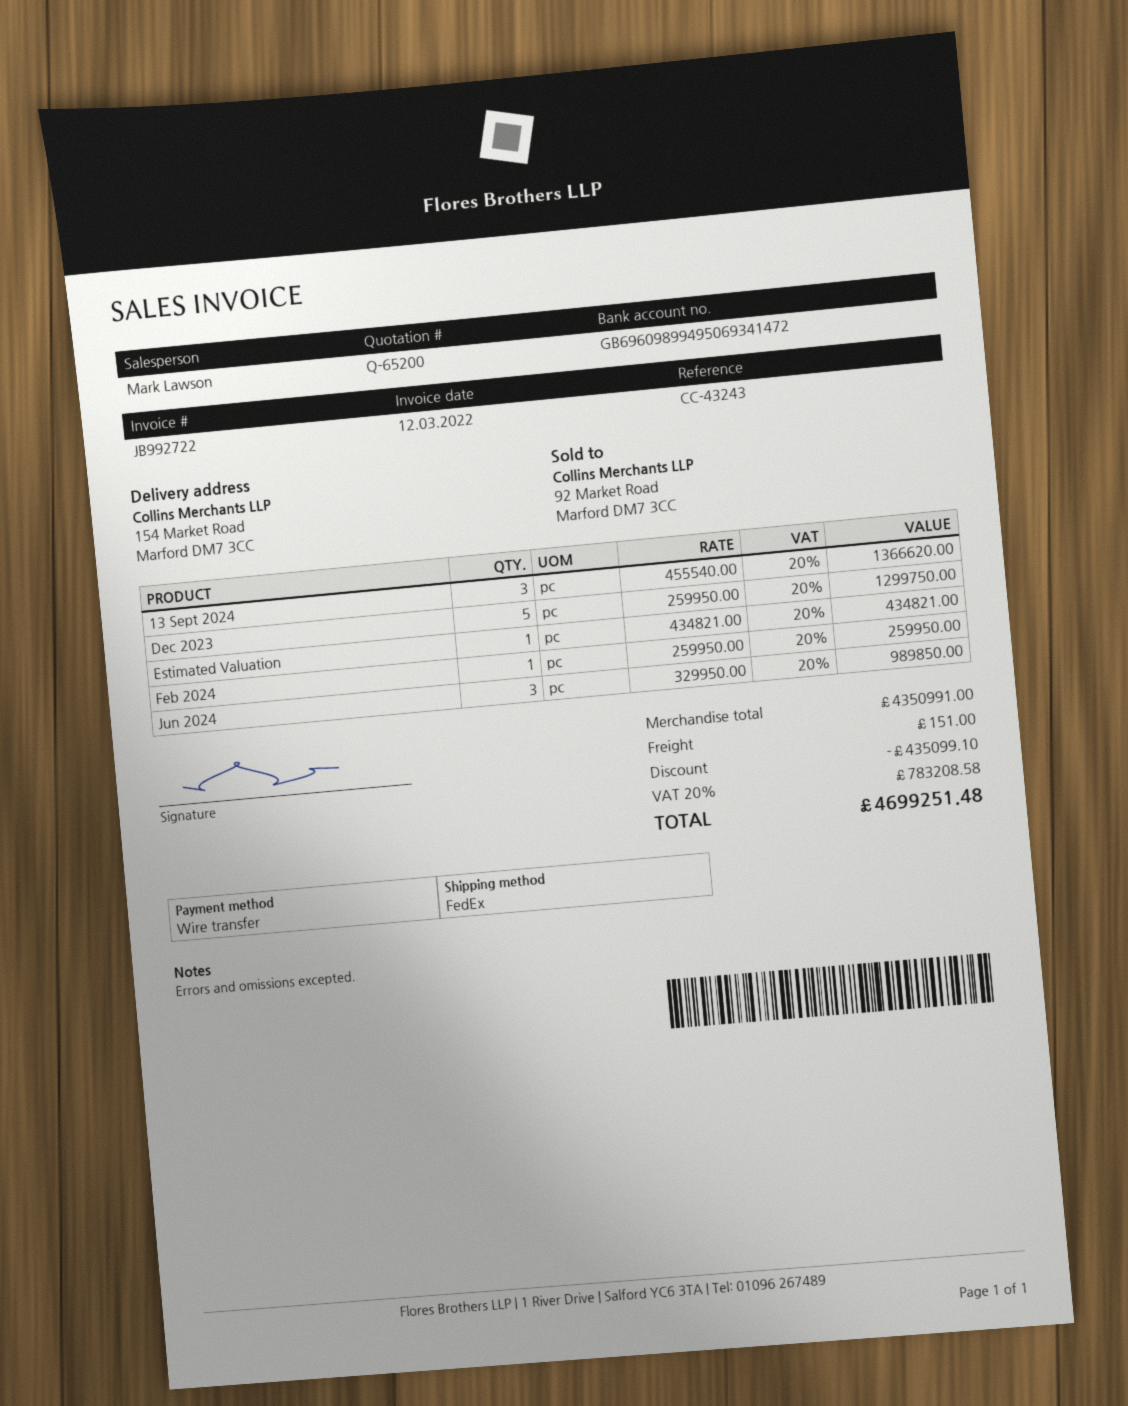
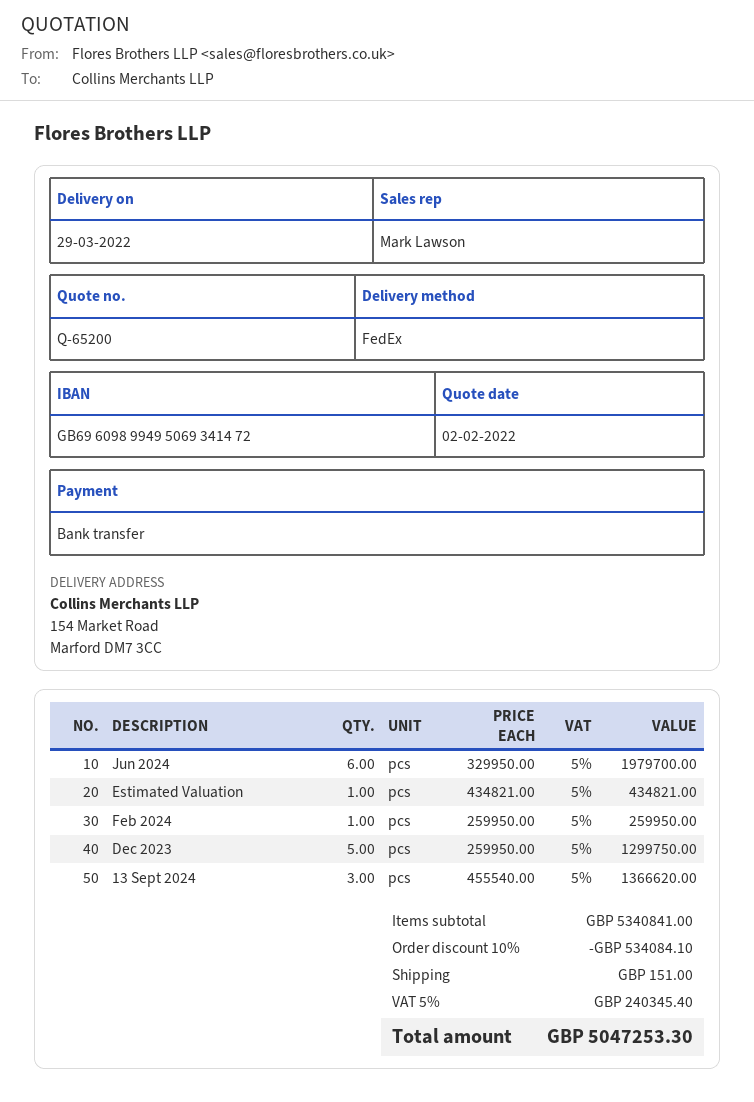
Jun 2024: 3 x 329950.00 = 989850.00 -> 6 x 329950.00 = 1979700.00
subtotal: 4350991.00 -> 5340841.00
discount: 435099.10 -> 534084.10
tax: 20% = 783208.58 -> 5% = 240345.40
total: 4699251.48 -> 5047253.30

